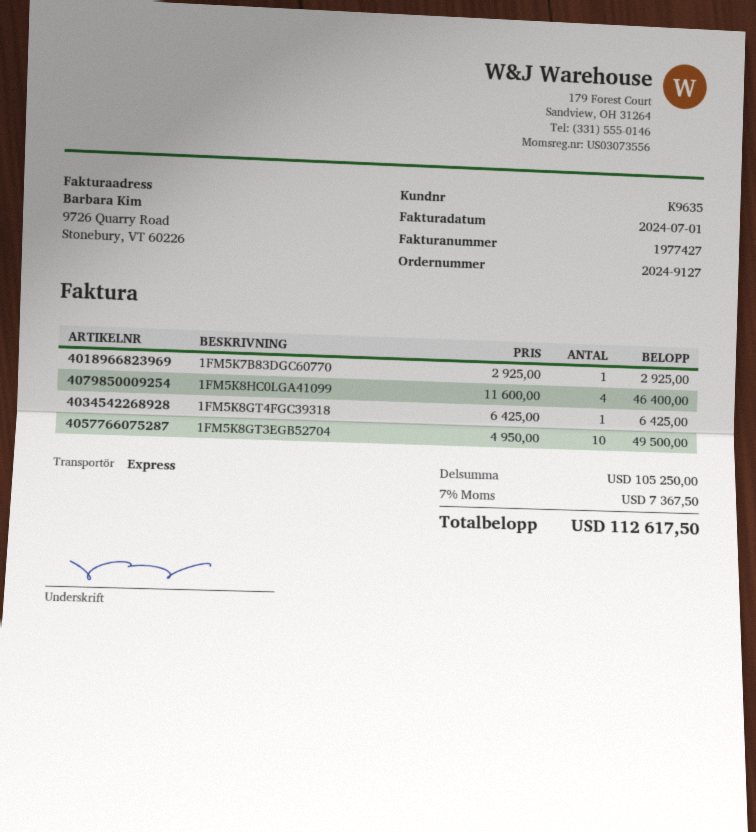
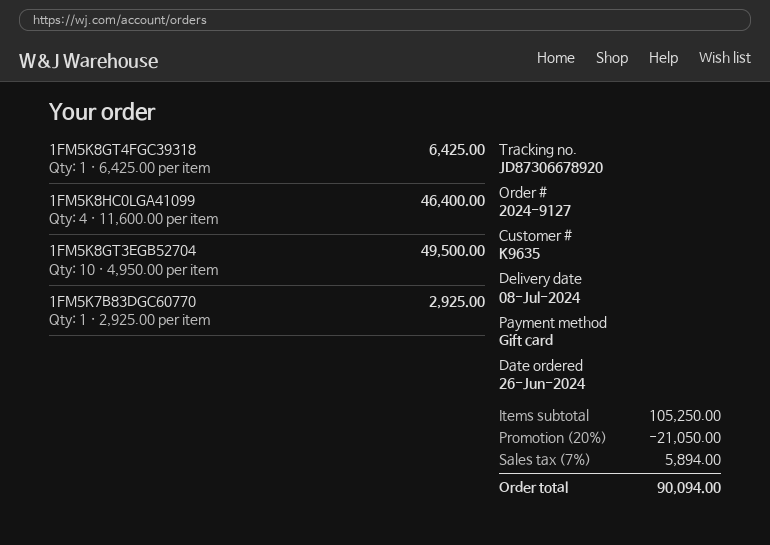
discount: none -> 20% = 21050.00
tax: 7% = 7367.50 -> 7% = 5894.00
total: 112617.50 -> 90094.00

